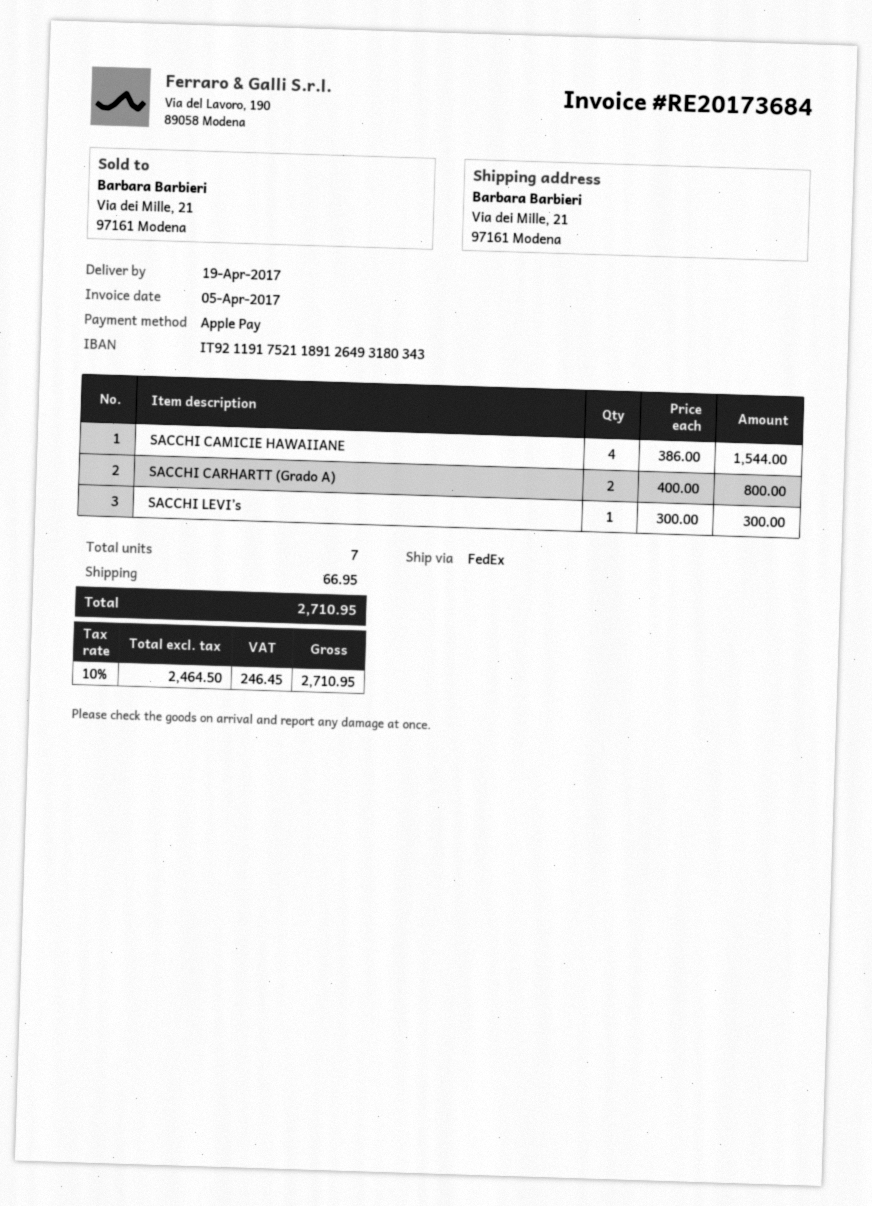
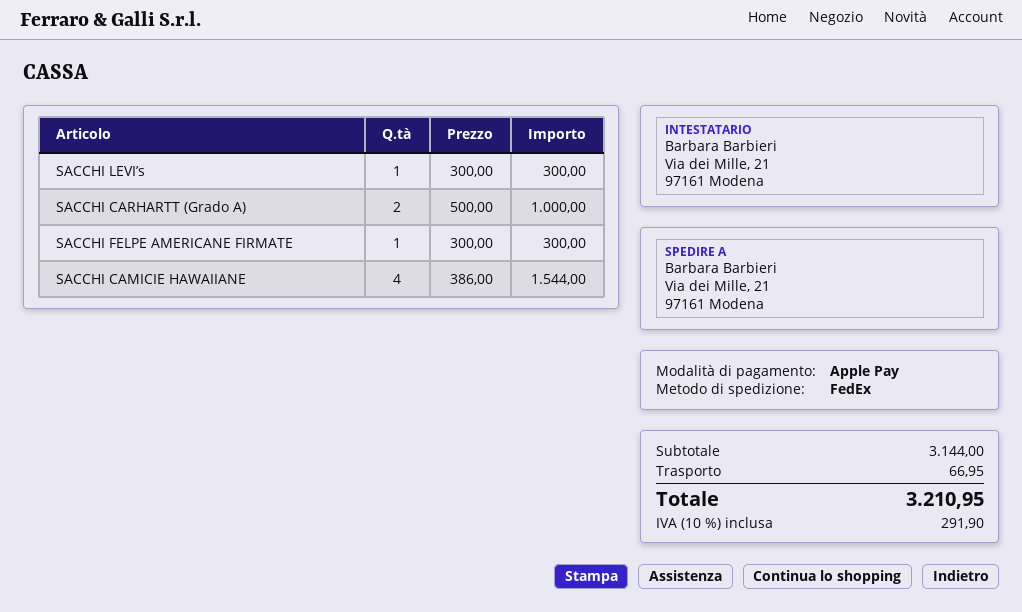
SACCHI CARHARTT (Grado A): 2 x 400.00 = 800.00 -> 2 x 500.00 = 1000.00
SACCHI FELPE AMERICANE FIRMATE: none -> 1 x 300.00 = 300.00
tax: 10% = 246.45 -> 10% = 291.90
total: 2710.95 -> 3210.95

